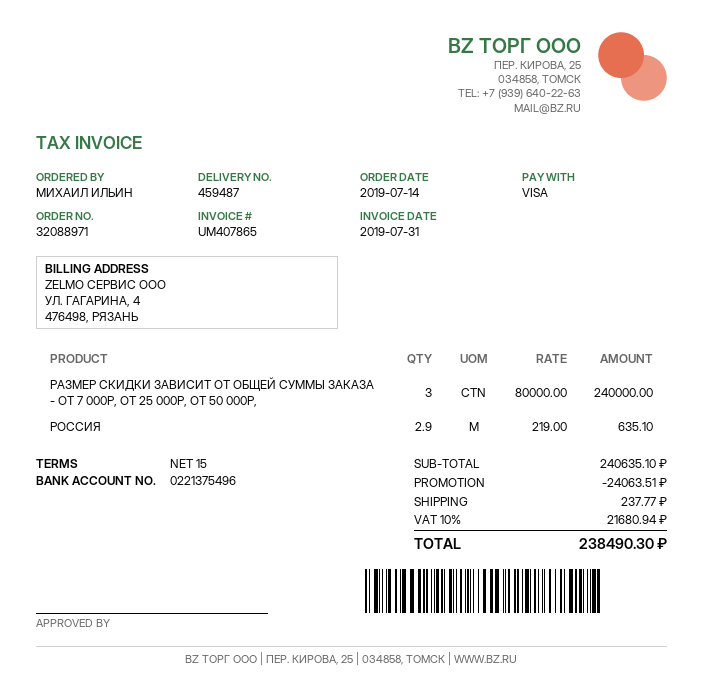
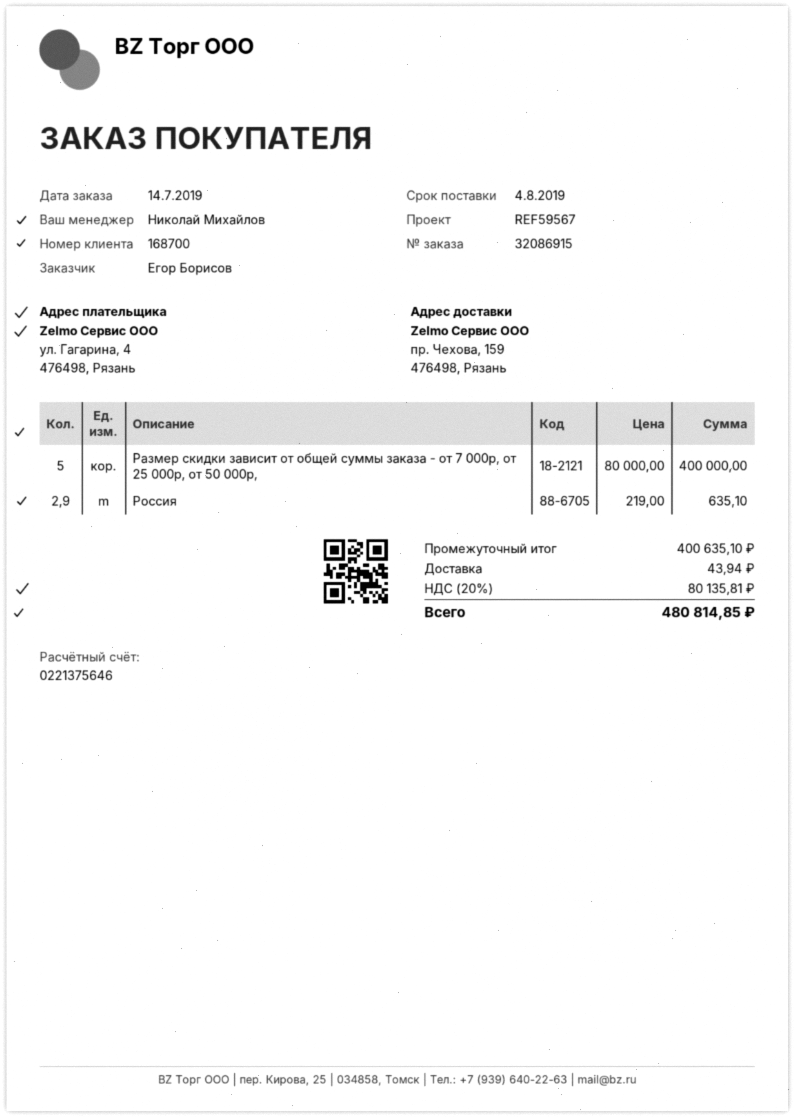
order number: 32088971 -> 32086915
ordered by: МИХАИЛ ИЛЬИН -> Егор Борисов
bank account: 0221375496 -> 0221375646
РАЗМЕР СКИДКИ ЗАВИСИТ ОТ ОБЩЕЙ СУММЫ ЗАКАЗА - ОТ 7 000Р, ОТ 25 000Р, ОТ 50 000Р,: 3 x 80000.00 = 240000.00 -> 5 x 80000.00 = 400000.00
subtotal: 240635.10 -> 400635.10
discount: 24063.51 -> none
shipping: 237.77 -> 43.94
tax: 10% = 21680.94 -> 20% = 80135.81
total: 238490.30 -> 480814.85

